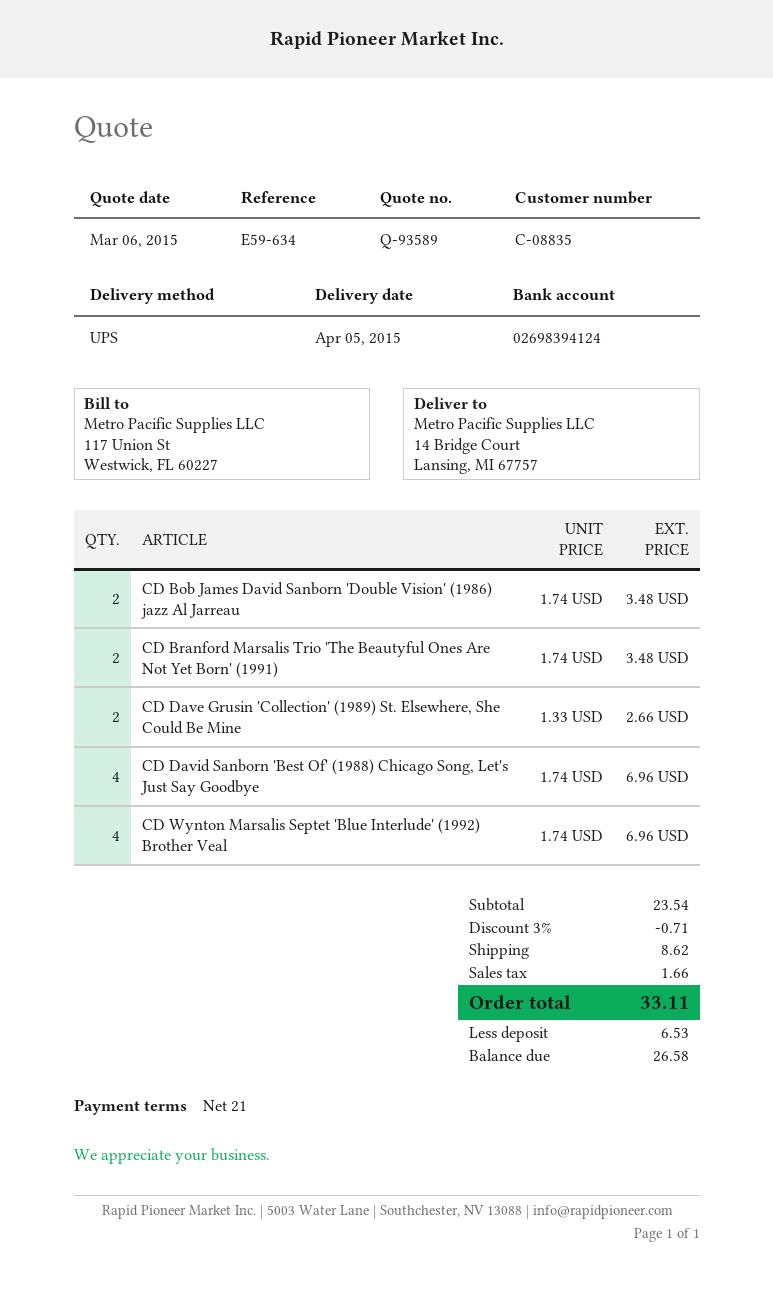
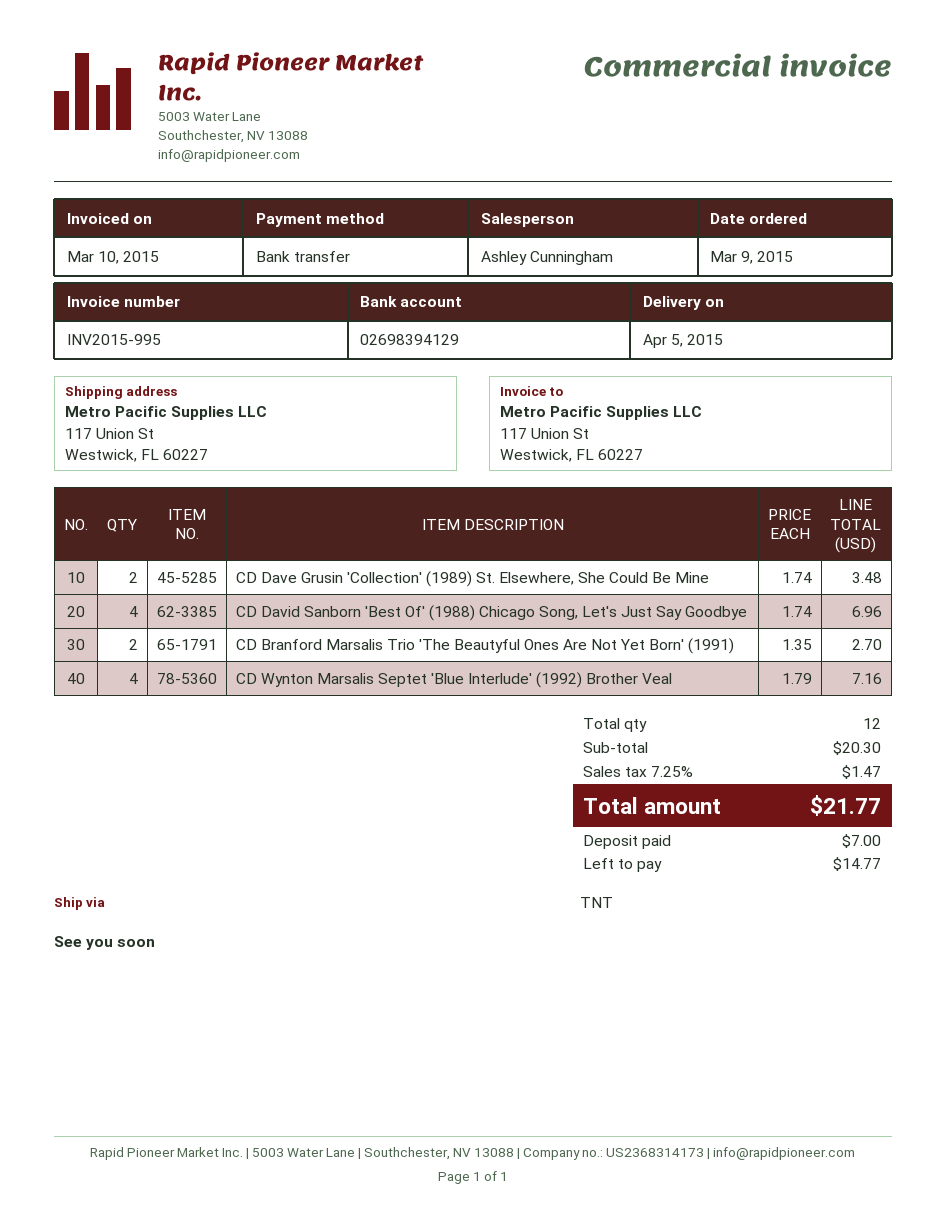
bank account: 02698394124 -> 02698394129
shipping method: UPS -> TNT
ship to: 14 Bridge Court, Lansing, MI 67757 -> 117 Union St, Westwick, FL 60227
CD Bob James David Sanborn 'Double Vision' (1986) jazz Al Jarreau: 2 x 1.74 = 3.48 -> none
CD Branford Marsalis Trio 'The Beautyful Ones Are Not Yet Born' (1991): 2 x 1.74 = 3.48 -> 2 x 1.35 = 2.70
CD Dave Grusin 'Collection' (1989) St. Elsewhere, She Could Be Mine: 2 x 1.33 = 2.66 -> 2 x 1.74 = 3.48
CD Wynton Marsalis Septet 'Blue Interlude' (1992) Brother Veal: 4 x 1.74 = 6.96 -> 4 x 1.79 = 7.16
subtotal: 23.54 -> 20.30
discount: 3% = 0.71 -> none
shipping: 8.62 -> none
tax: 1.66 -> 1.47
total: 33.11 -> 21.77
deposit: 6.53 -> 7.00
balance: 26.58 -> 14.77

